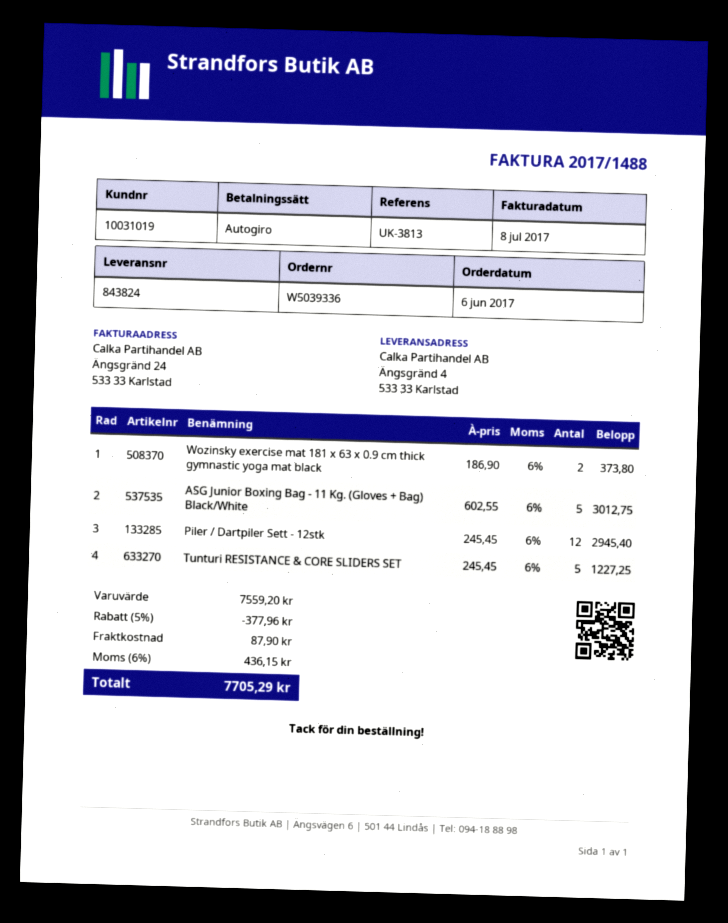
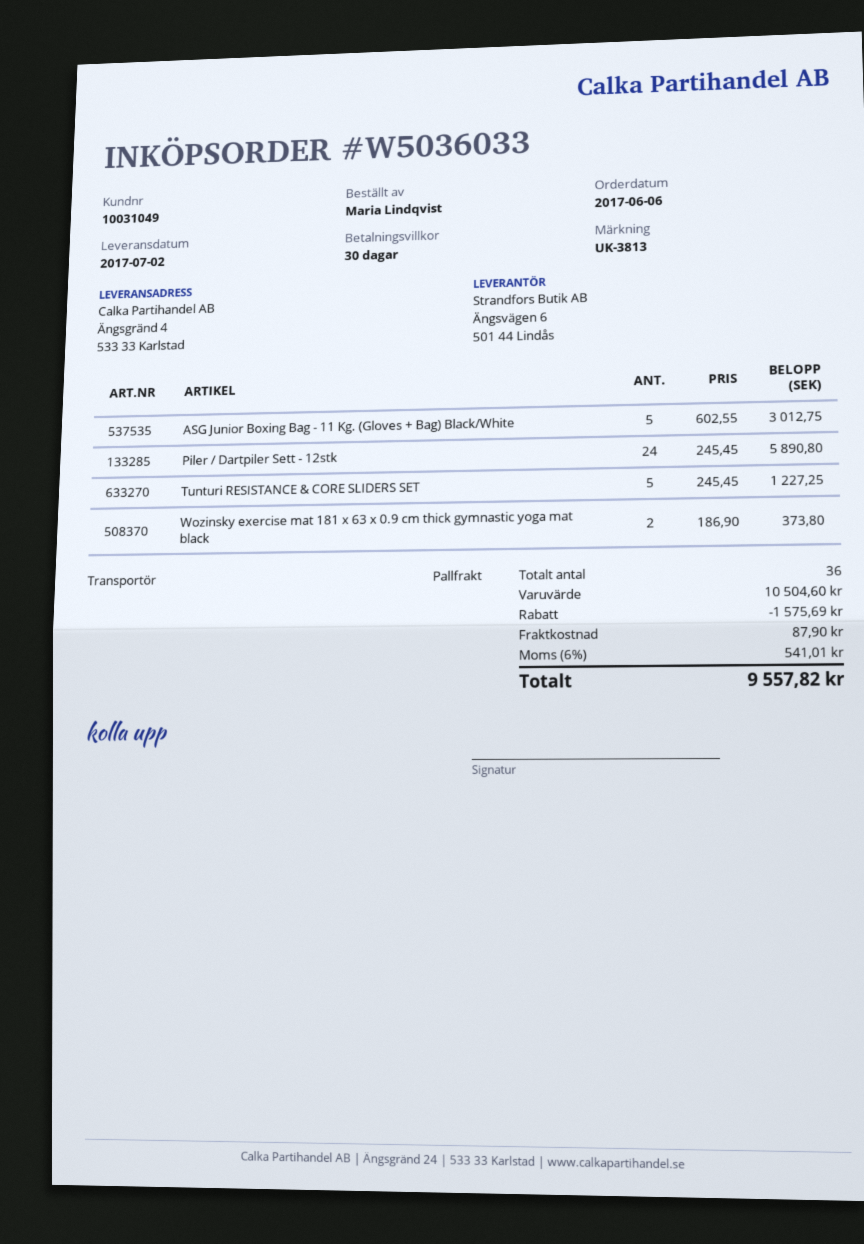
order number: W5039336 -> W5036033
customer number: 10031019 -> 10031049
Piler / Dartpiler Sett - 12stk: 12 x 245.45 = 2945.40 -> 24 x 245.45 = 5890.80
subtotal: 7559.20 -> 10504.60
discount: 377.96 -> 1575.69
tax: 6% = 436.15 -> 6% = 541.01
total: 7705.29 -> 9557.82

